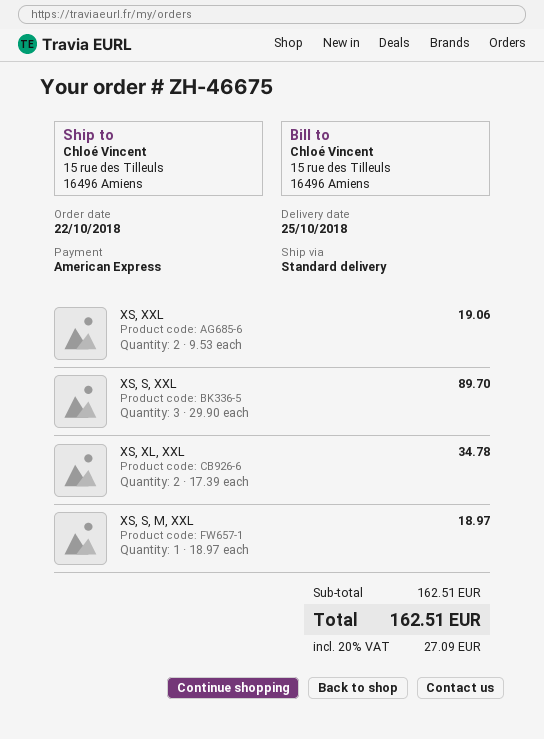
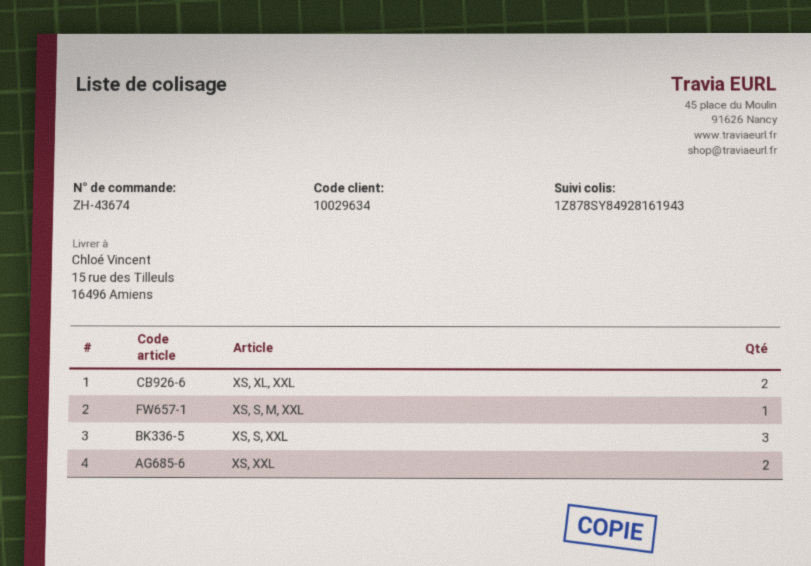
order number: ZH-46675 -> ZH-43674

